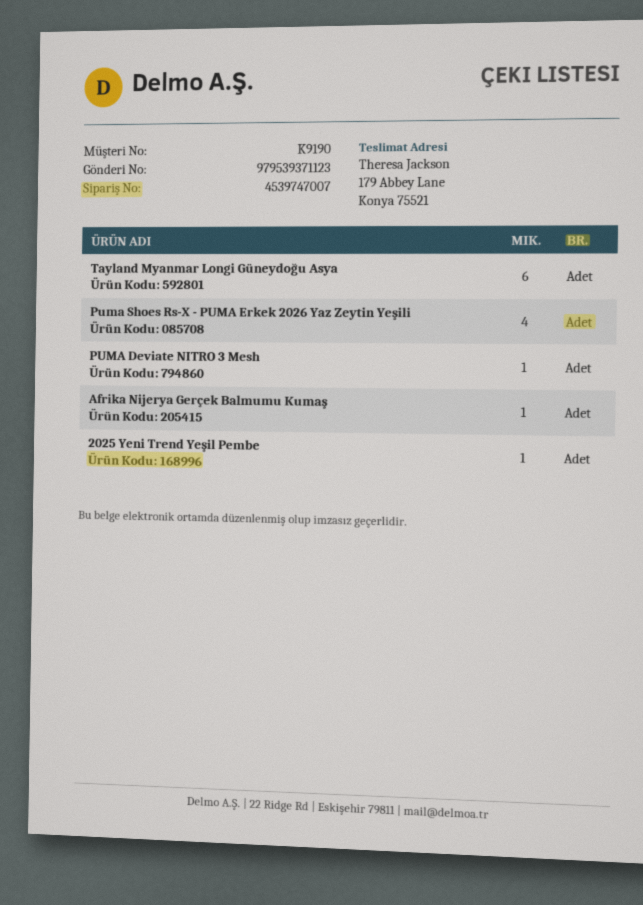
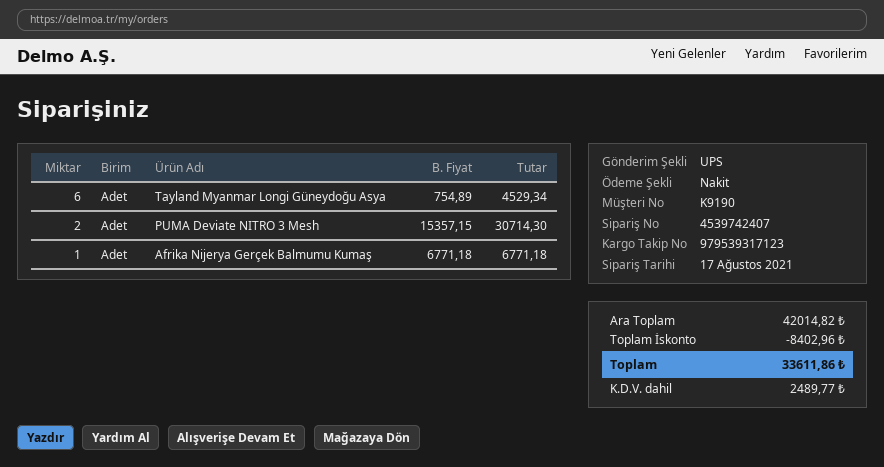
order number: 4539747007 -> 4539742407
tracking number: 979539371123 -> 979539317123
Puma Shoes Rs-X - PUMA Erkek 2026 Yaz Zeytin Yeşili: 4 -> none
PUMA Deviate NITRO 3 Mesh: 1 -> 2
2025 Yeni Trend Yeşil Pembe: 1 -> none

